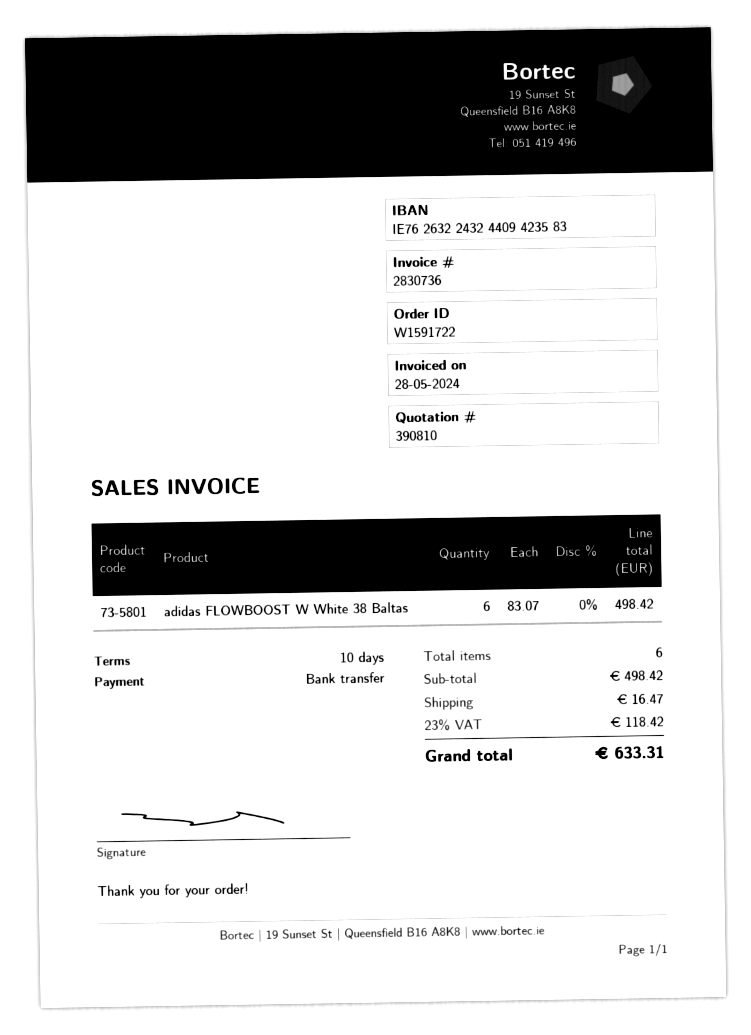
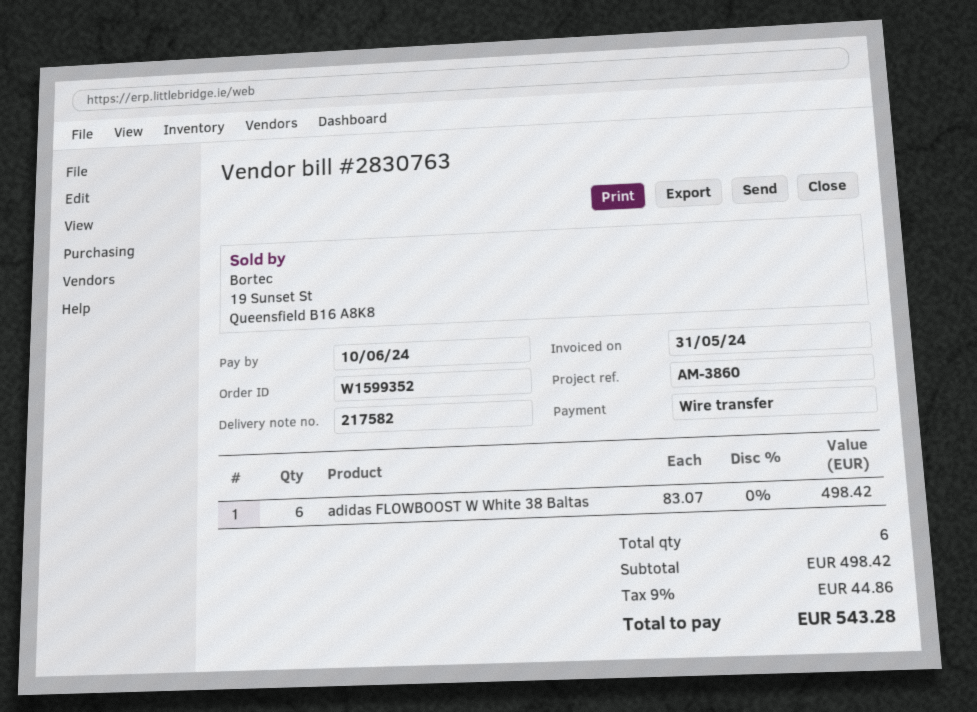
order number: W1591722 -> W1599352
invoice number: 2830736 -> 2830763
invoice date: 2024-05-28 -> 2024-05-31
shipping: 16.47 -> none
tax: 23% = 118.42 -> 9% = 44.86
total: 633.31 -> 543.28

